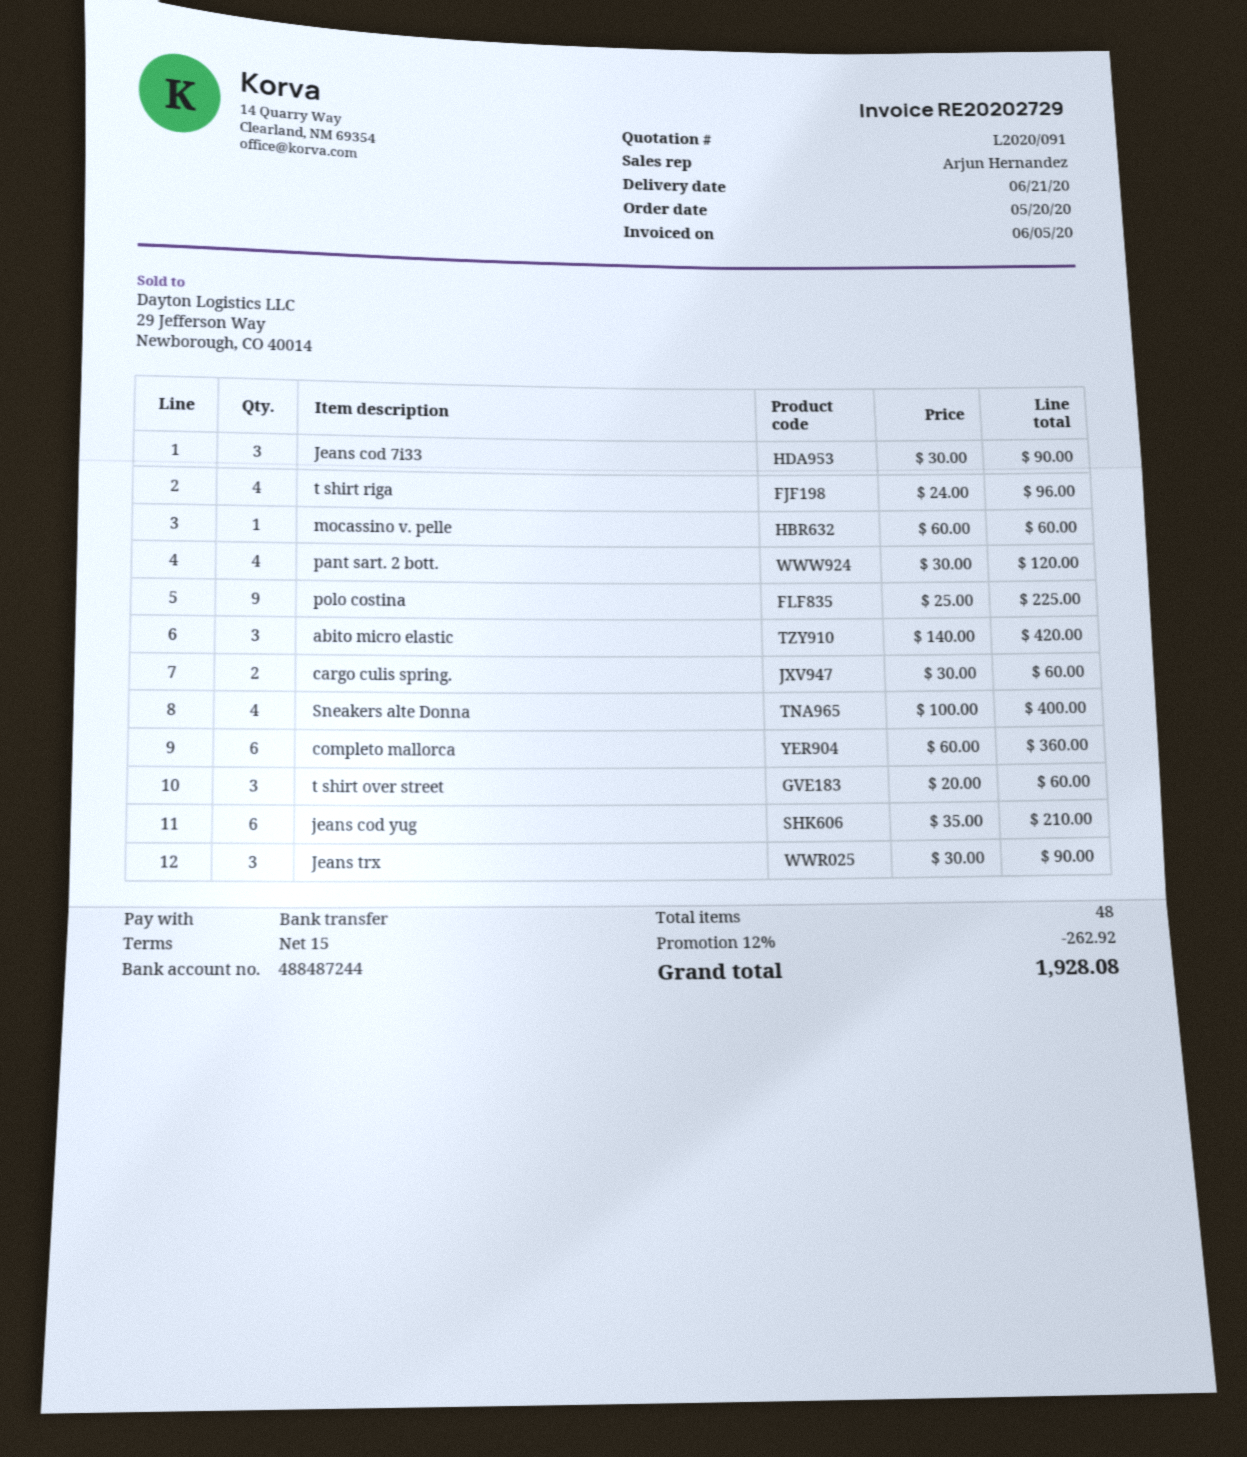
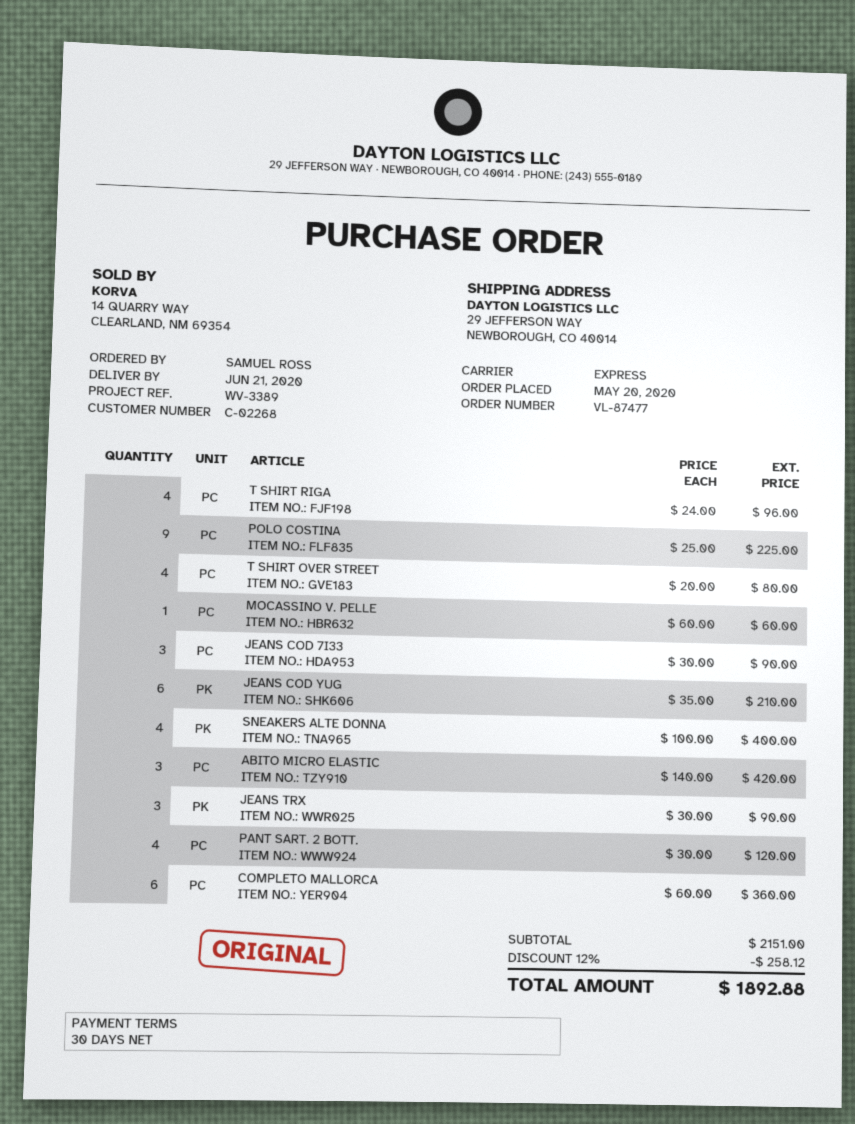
payment terms: 15 days -> 30 days
cargo culis spring.: 2 x 30.00 = 60.00 -> none
t shirt over street: 3 x 20.00 = 60.00 -> 4 x 20.00 = 80.00
discount: 12% = 262.92 -> 12% = 258.12
total: 1928.08 -> 1892.88

